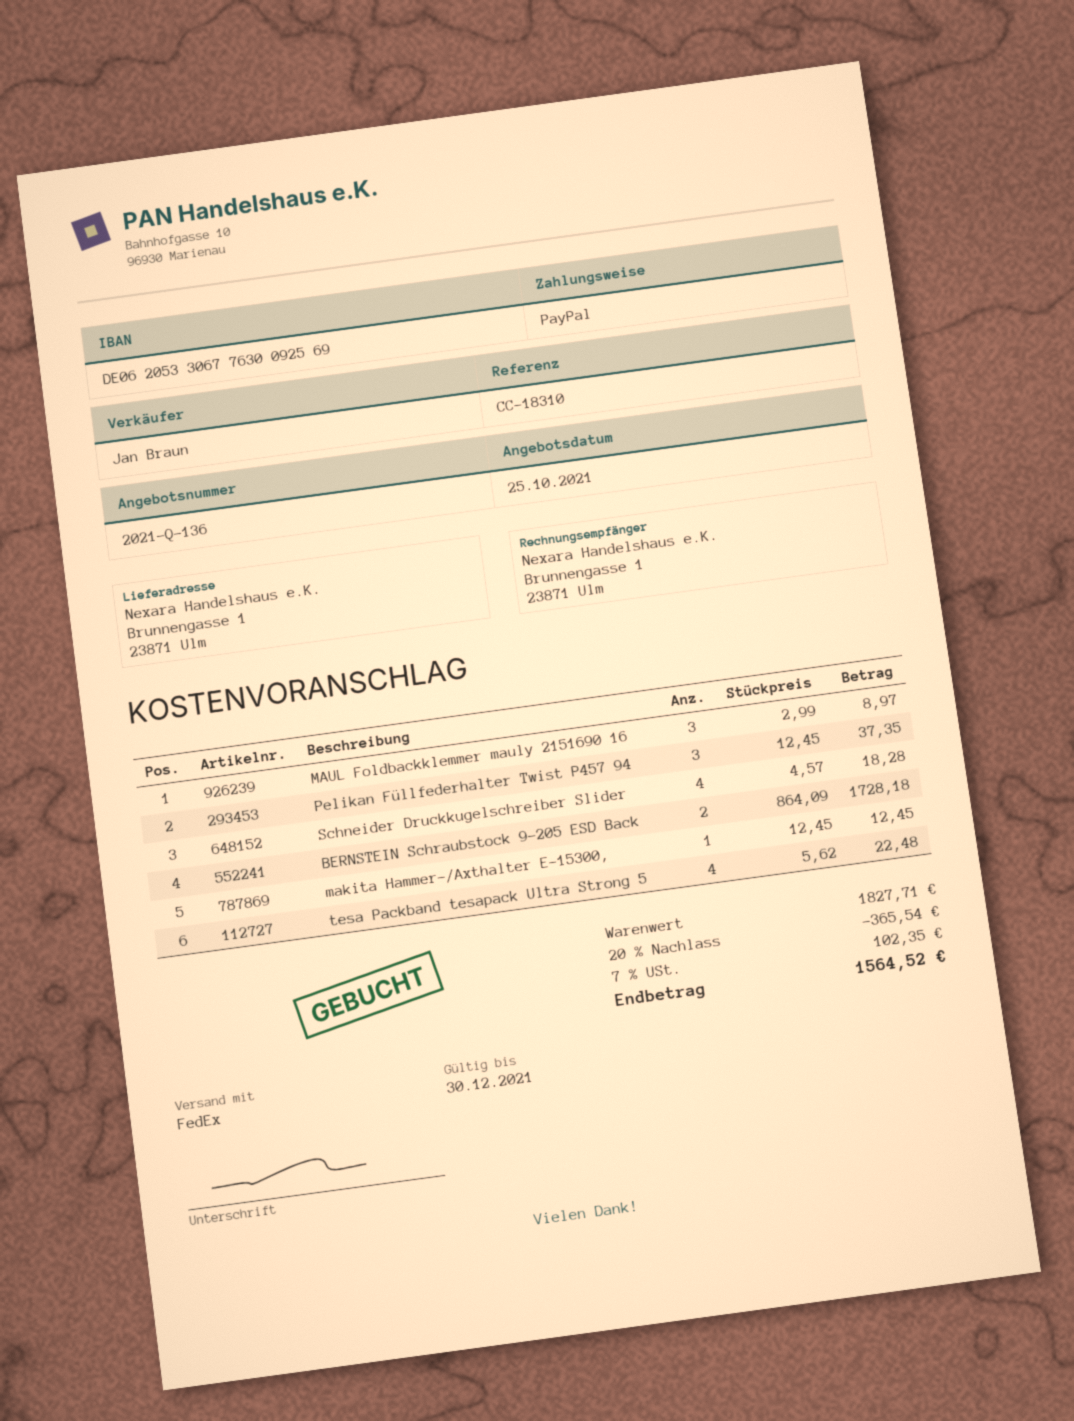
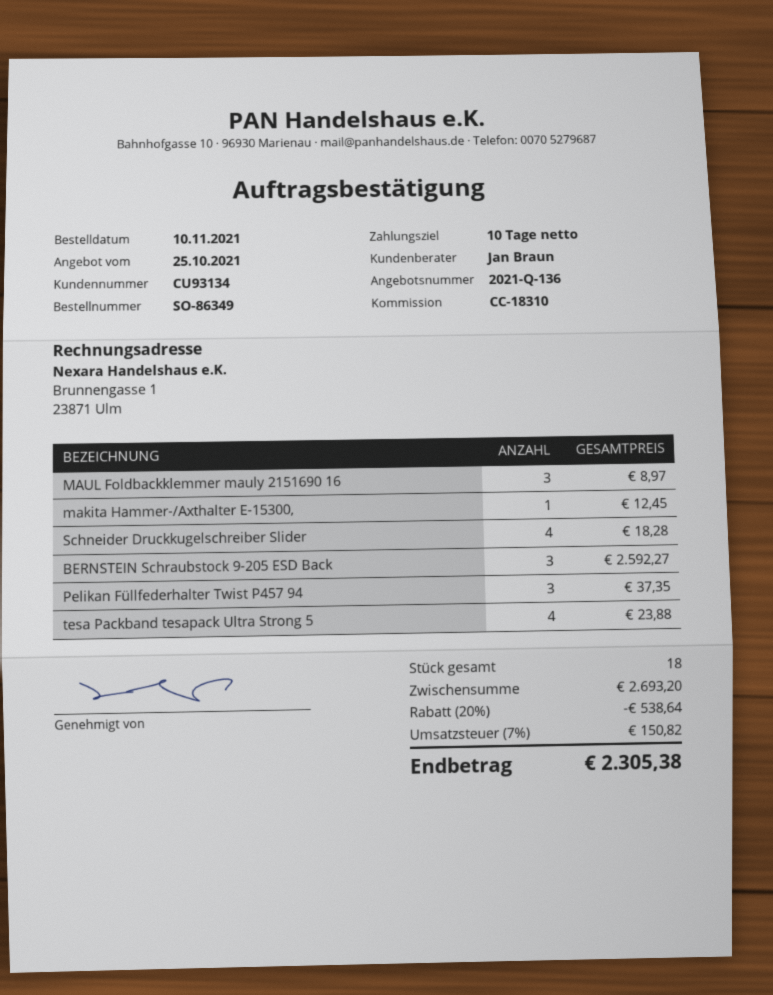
BERNSTEIN Schraubstock 9-205 ESD Back: 2 for 1728.18 -> 3 for 2592.27
tesa Packband tesapack Ultra Strong 5: 4 for 22.48 -> 4 for 23.88
subtotal: 1827.71 -> 2693.20
discount: 20% = 365.54 -> 20% = 538.64
tax: 7% = 102.35 -> 7% = 150.82
total: 1564.52 -> 2305.38

